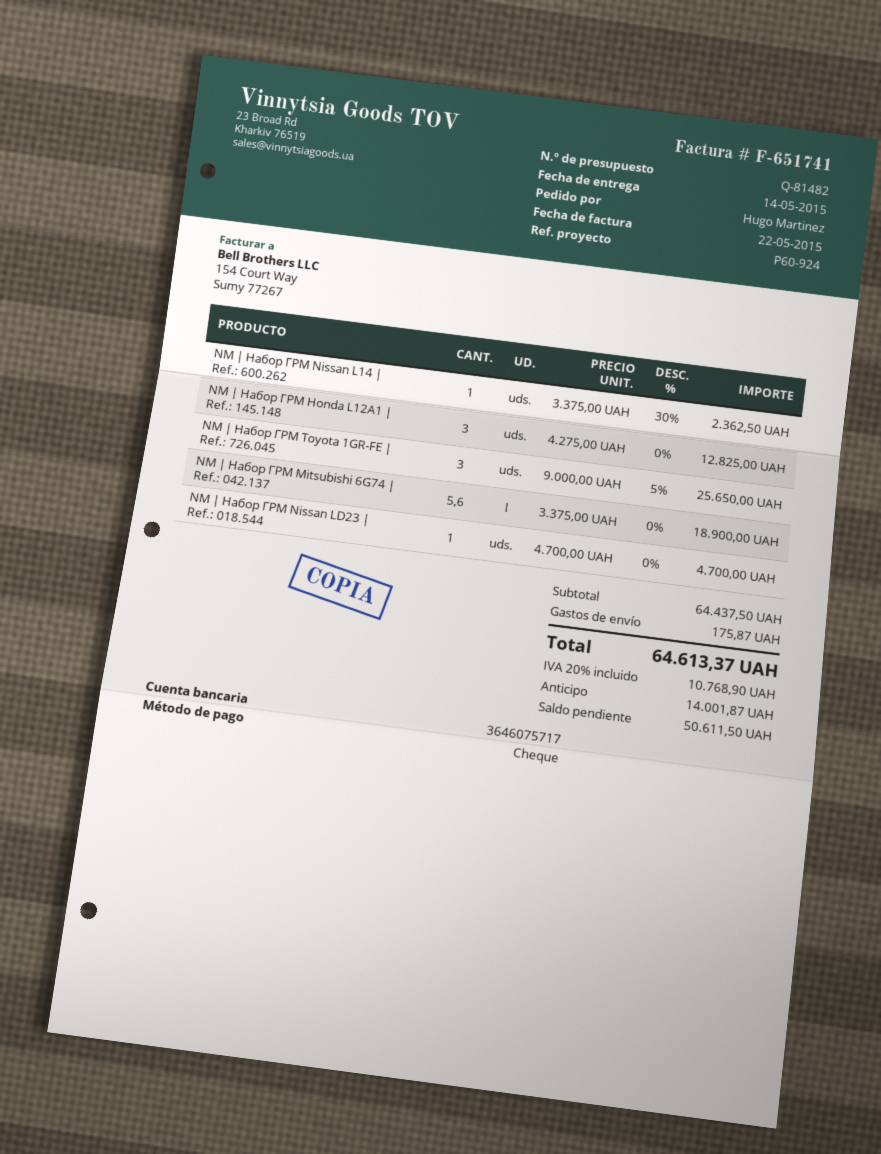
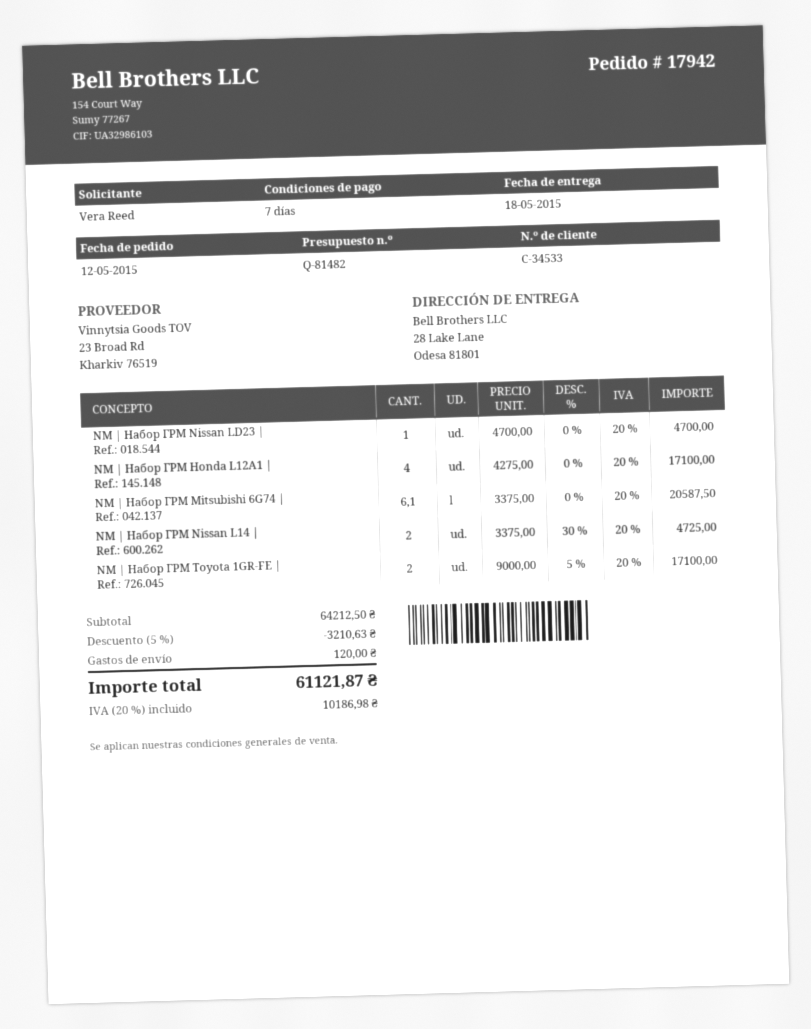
delivery date: 2015-05-14 -> 2015-05-18
ordered by: Hugo Martinez -> Vera Reed
NM | Набор ГРМ Nissan L14 |: 1 x 3375.00 - 30% = 2362.50 -> 2 x 3375.00 - 30% = 4725.00
NM | Набор ГРМ Honda L12A1 |: 3 x 4275.00 = 12825.00 -> 4 x 4275.00 = 17100.00
NM | Набор ГРМ Toyota 1GR-FE |: 3 x 9000.00 - 5% = 25650.00 -> 2 x 9000.00 - 5% = 17100.00
NM | Набор ГРМ Mitsubishi 6G74 |: 5.6 x 3375.00 = 18900.00 -> 6.1 x 3375.00 = 20587.50
subtotal: 64437.50 -> 64212.50
discount: none -> 5% = 3210.63
shipping: 175.87 -> 120.00
tax: 20% = 10768.90 -> 20% = 10186.98
total: 64613.37 -> 61121.87

